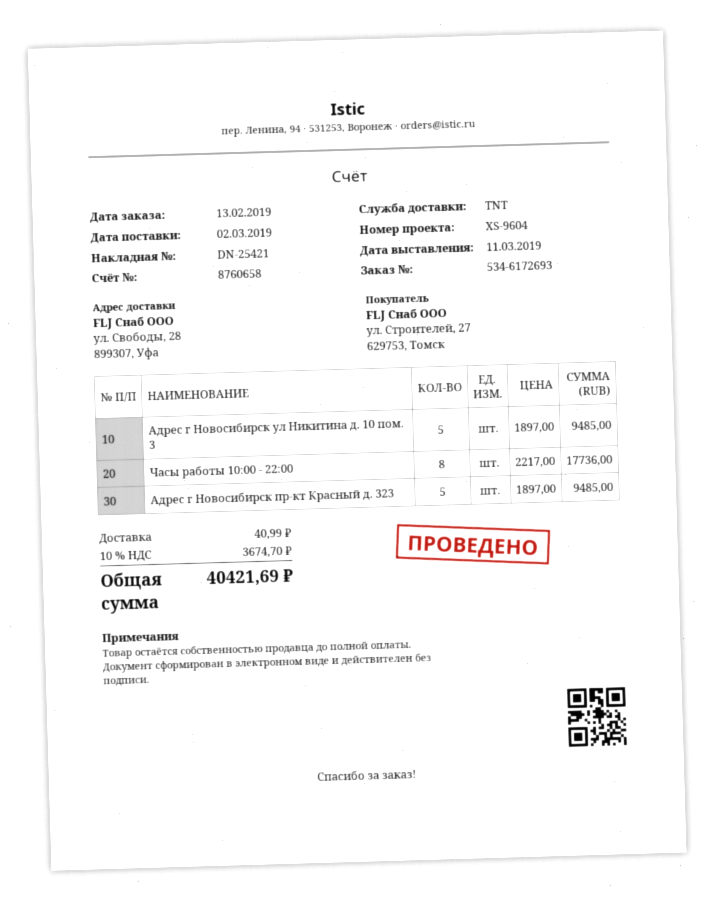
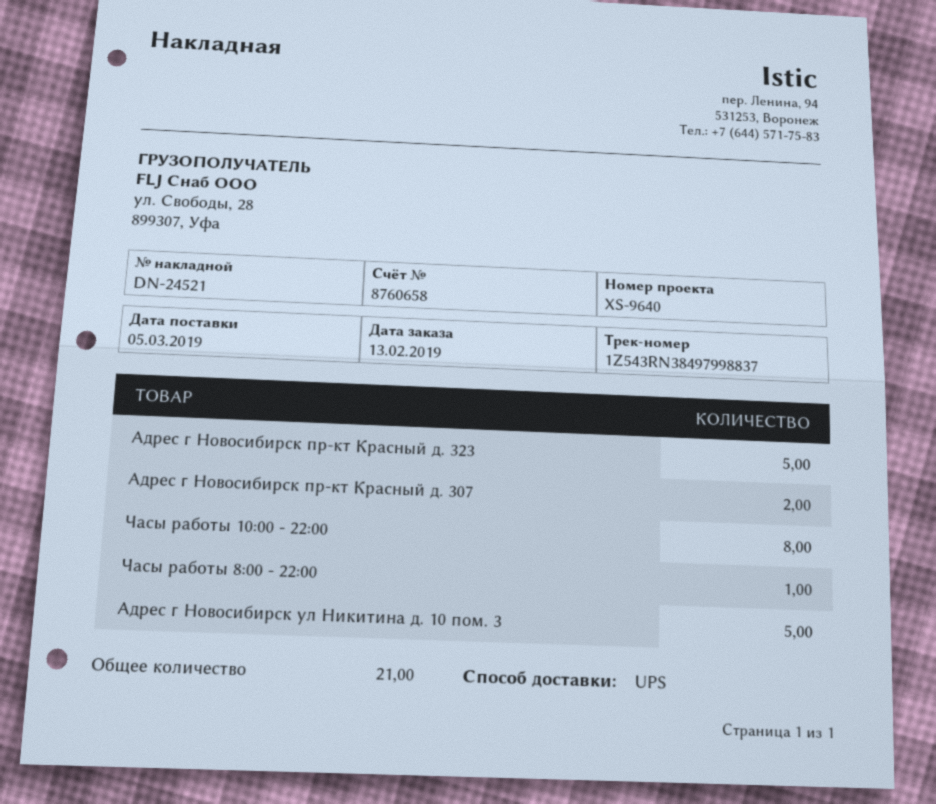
delivery note number: DN-25421 -> DN-24521
delivery date: 2019-03-02 -> 2019-03-05
reference: XS-9604 -> XS-9640
shipping method: TNT -> UPS
Адрес г Новосибирск пр-кт Красный д. 307: none -> 2
Часы работы 8:00 - 22:00: none -> 1

